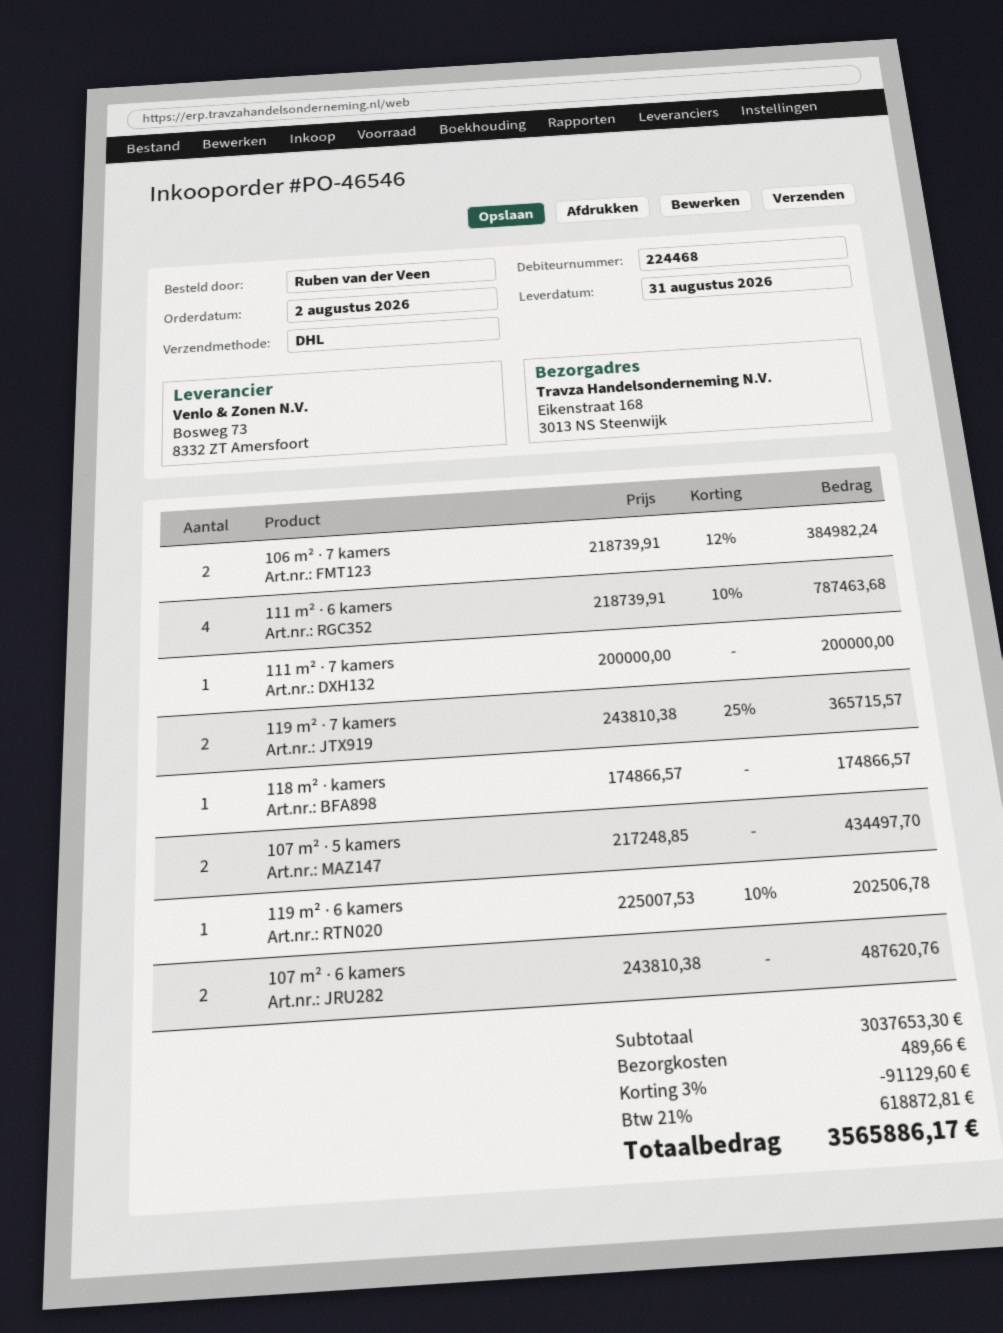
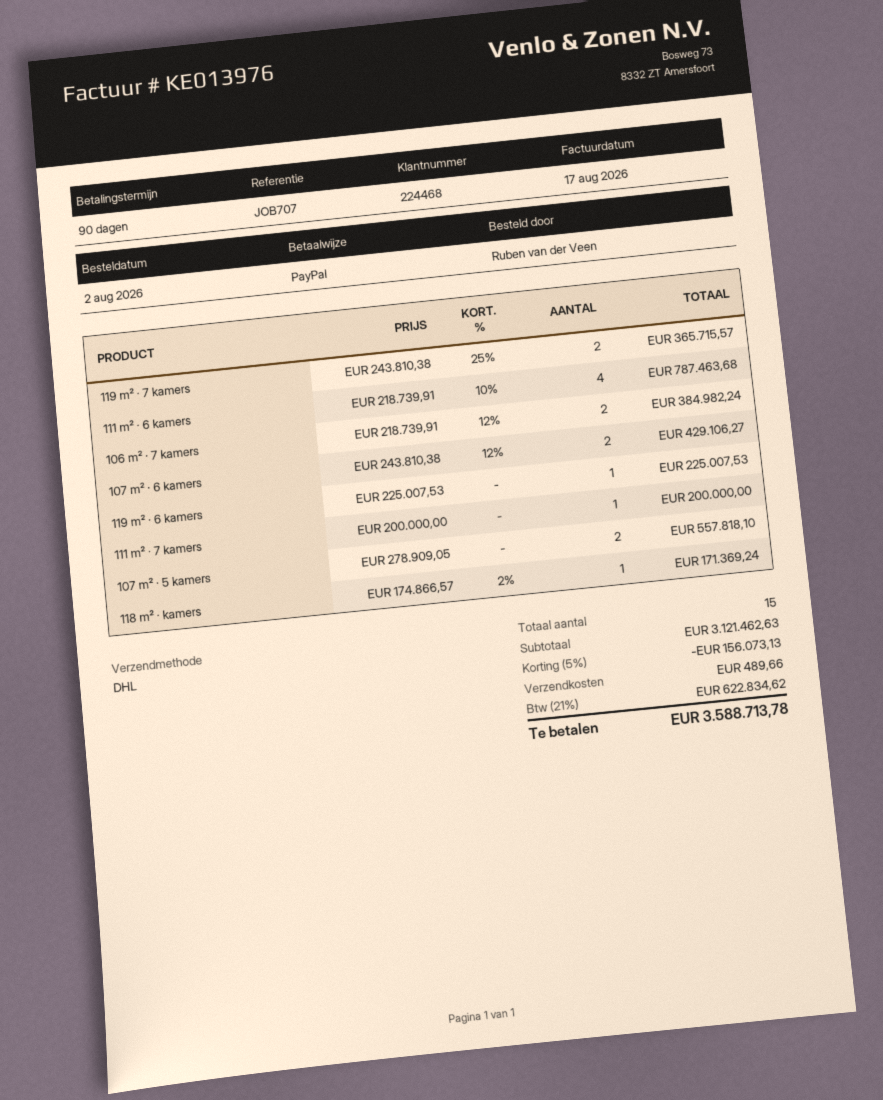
118 m² · kamers: 1 x 174866.57 = 174866.57 -> 1 x 174866.57 - 2% = 171369.24
107 m² · 5 kamers: 2 x 217248.85 = 434497.70 -> 2 x 278909.05 = 557818.10
119 m² · 6 kamers: 1 x 225007.53 - 10% = 202506.78 -> 1 x 225007.53 = 225007.53
107 m² · 6 kamers: 2 x 243810.38 = 487620.76 -> 2 x 243810.38 - 12% = 429106.27
subtotal: 3037653.30 -> 3121462.63
discount: 3% = 91129.60 -> 5% = 156073.13
tax: 21% = 618872.81 -> 21% = 622834.62
total: 3565886.17 -> 3588713.78

